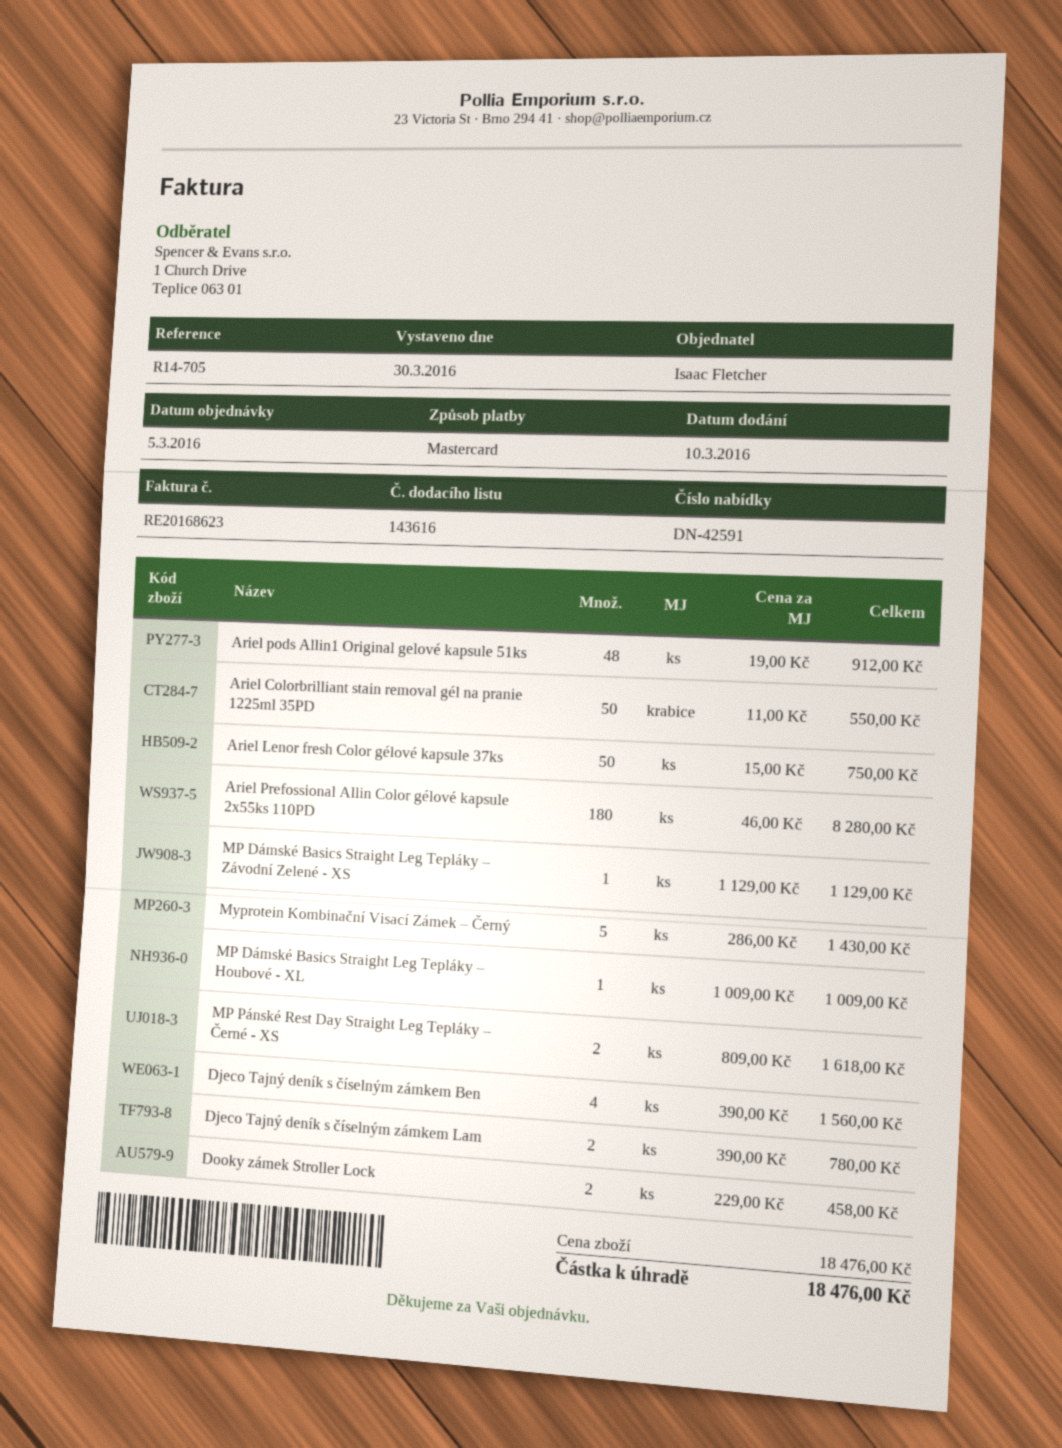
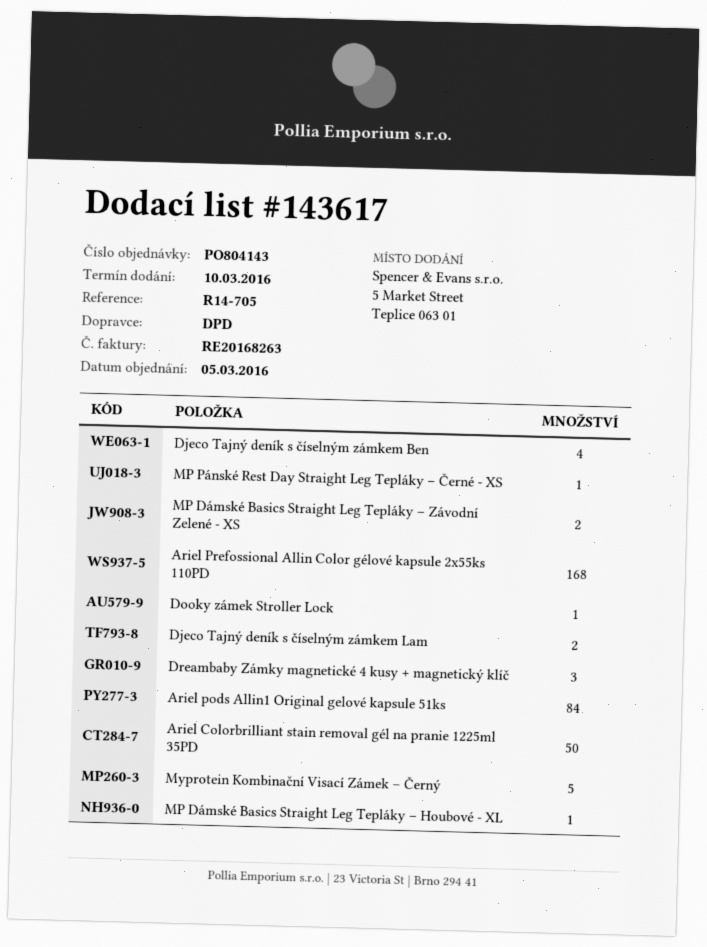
delivery note number: 143616 -> 143617
invoice number: RE20168623 -> RE20168263
Ariel pods Allin1 Original gelové kapsule 51ks: 48 -> 84
Ariel Lenor fresh Color gélové kapsule 37ks: 50 -> none
Ariel Prefossional Allin Color gélové kapsule 2x55ks 110PD: 180 -> 168
MP Dámské Basics Straight Leg Tepláky – Závodní Zelené - XS: 1 -> 2
MP Pánské Rest Day Straight Leg Tepláky – Černé - XS: 2 -> 1
Dooky zámek Stroller Lock: 2 -> 1
Dreambaby Zámky magnetické 4 kusy + magnetický klíč: none -> 3

